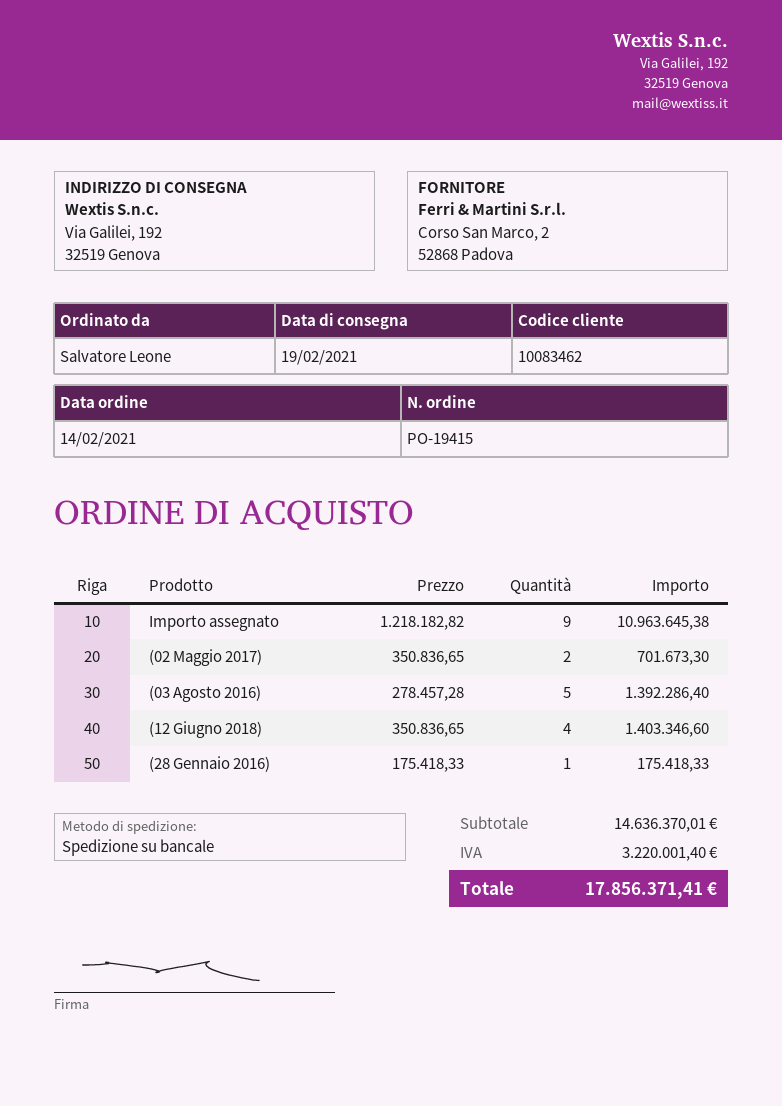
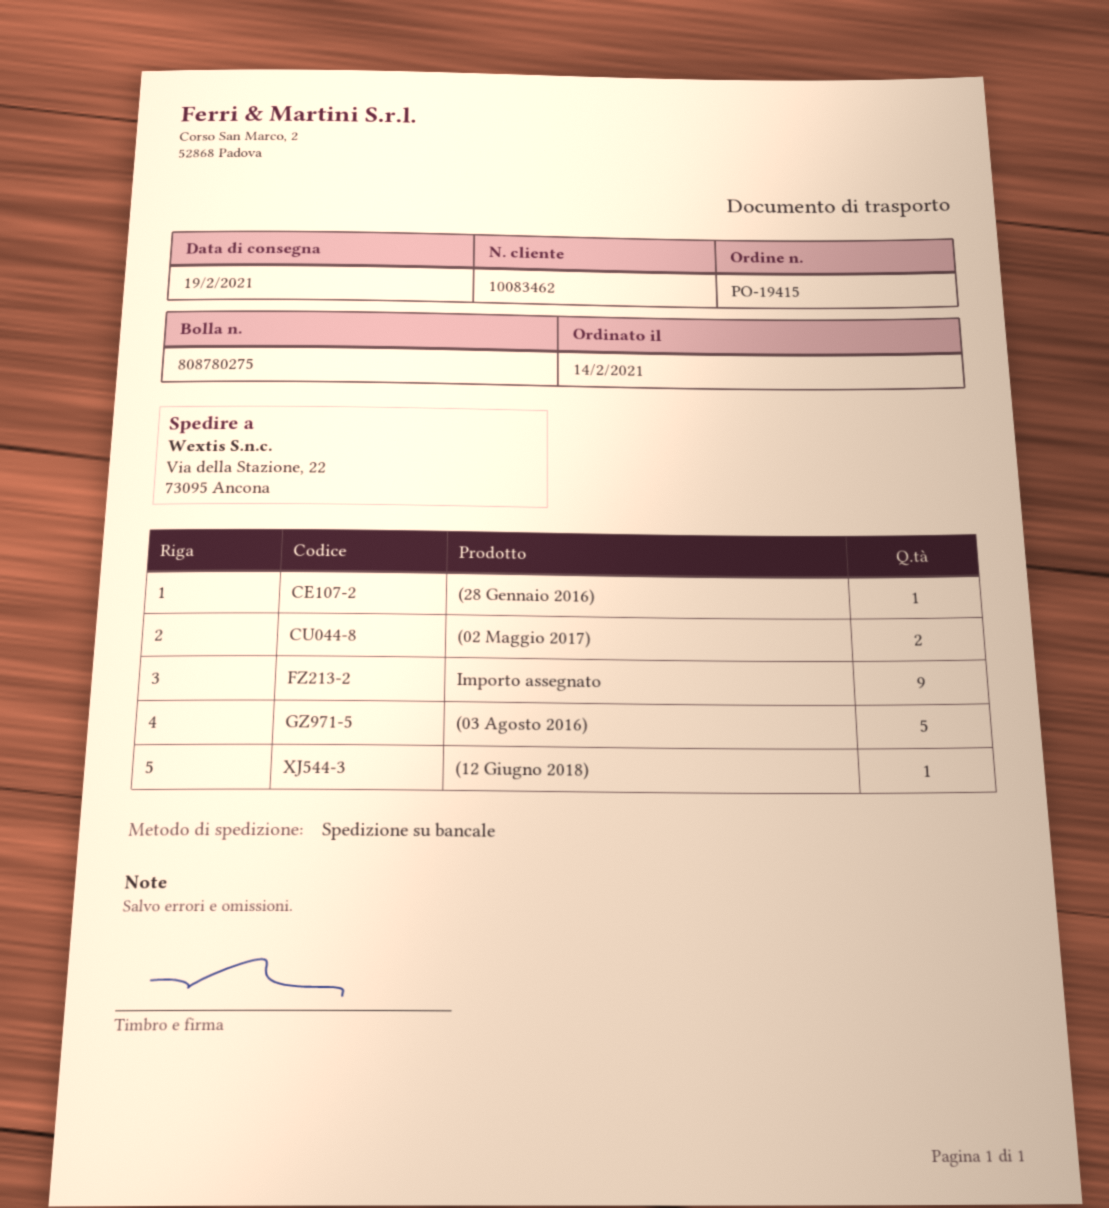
ship to: Via Galilei, 192, 32519 Genova -> Via della Stazione, 22, 73095 Ancona
(12 Giugno 2018): 4 -> 1

